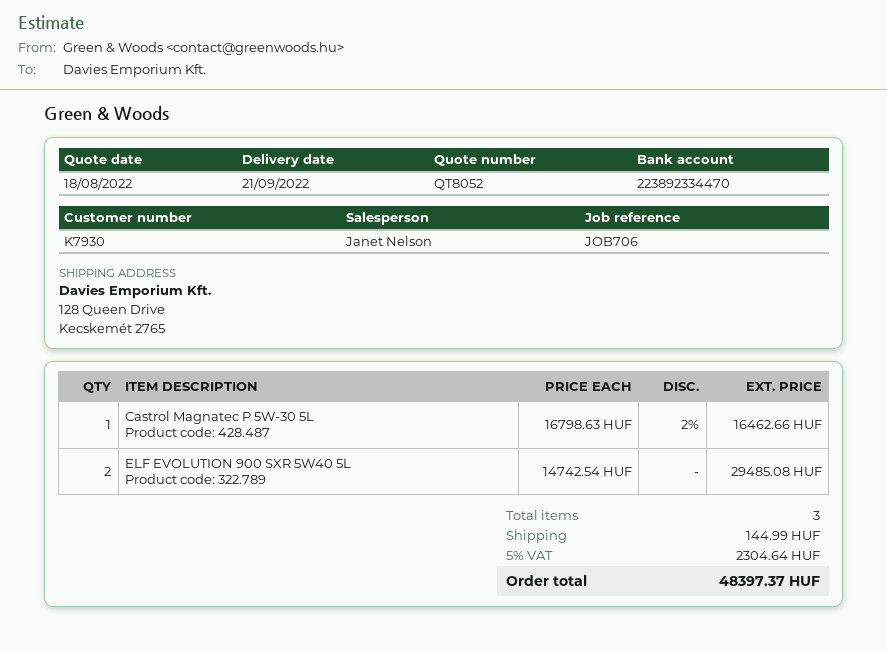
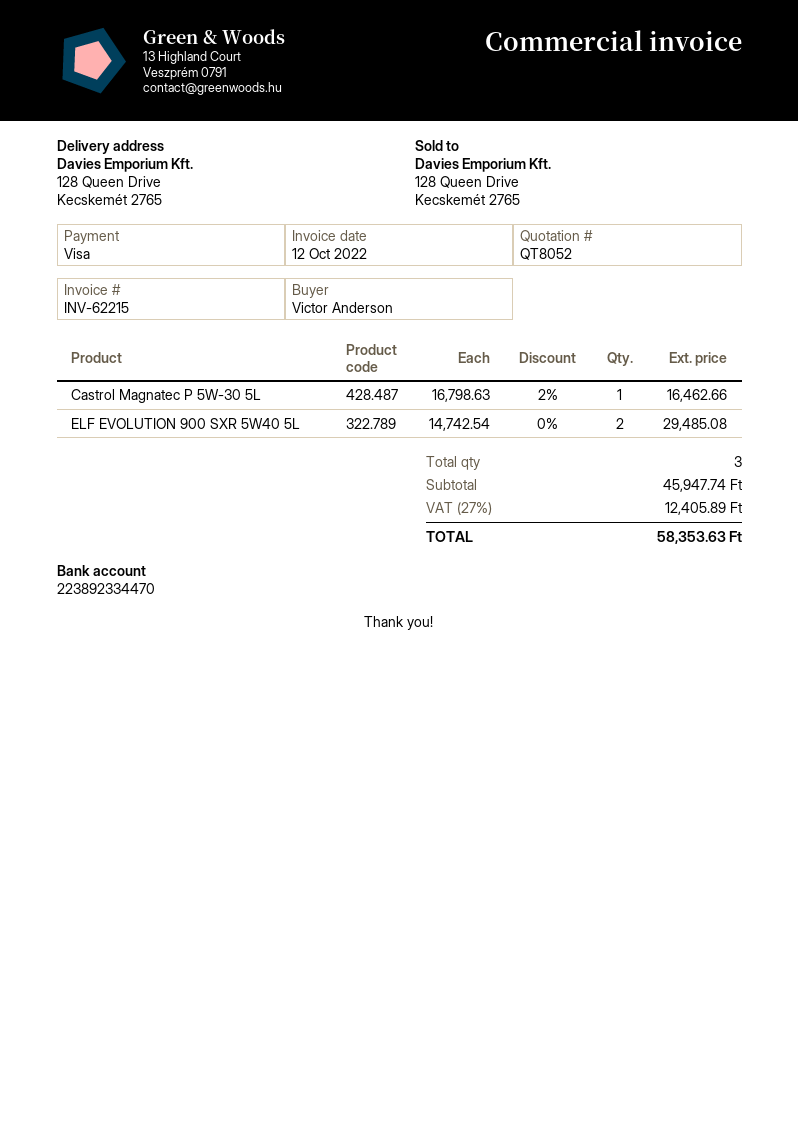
shipping: 144.99 -> none
tax: 5% = 2304.64 -> 27% = 12405.89
total: 48397.37 -> 58353.63

